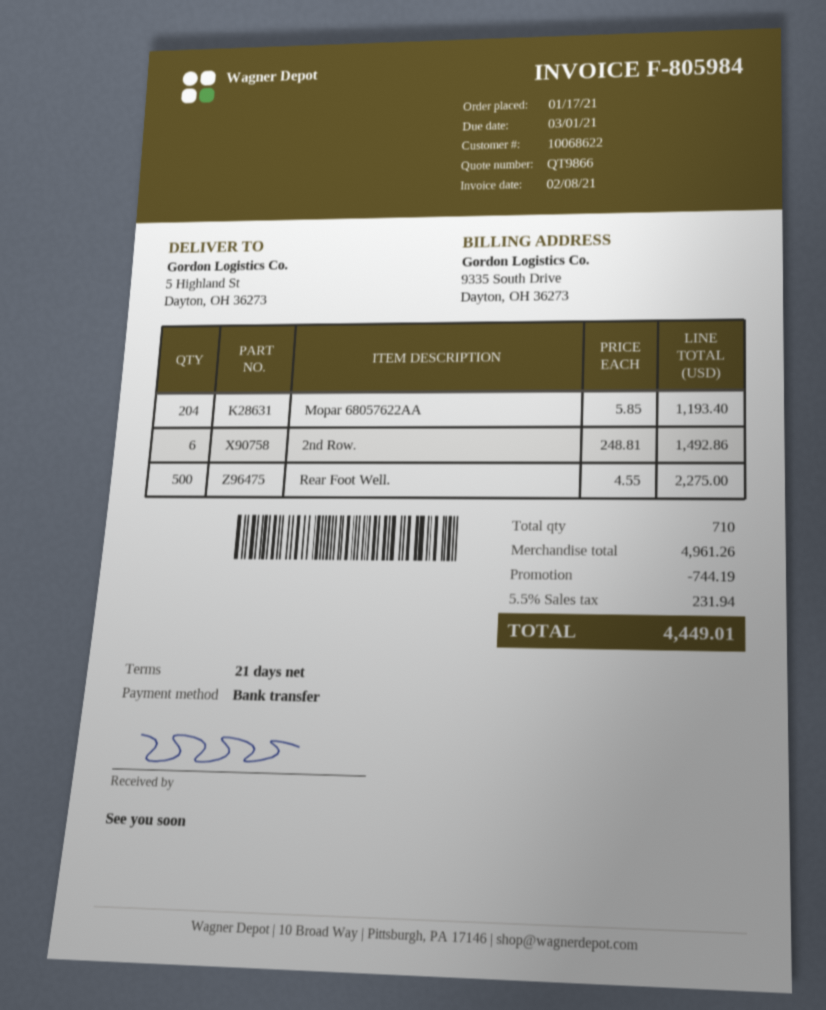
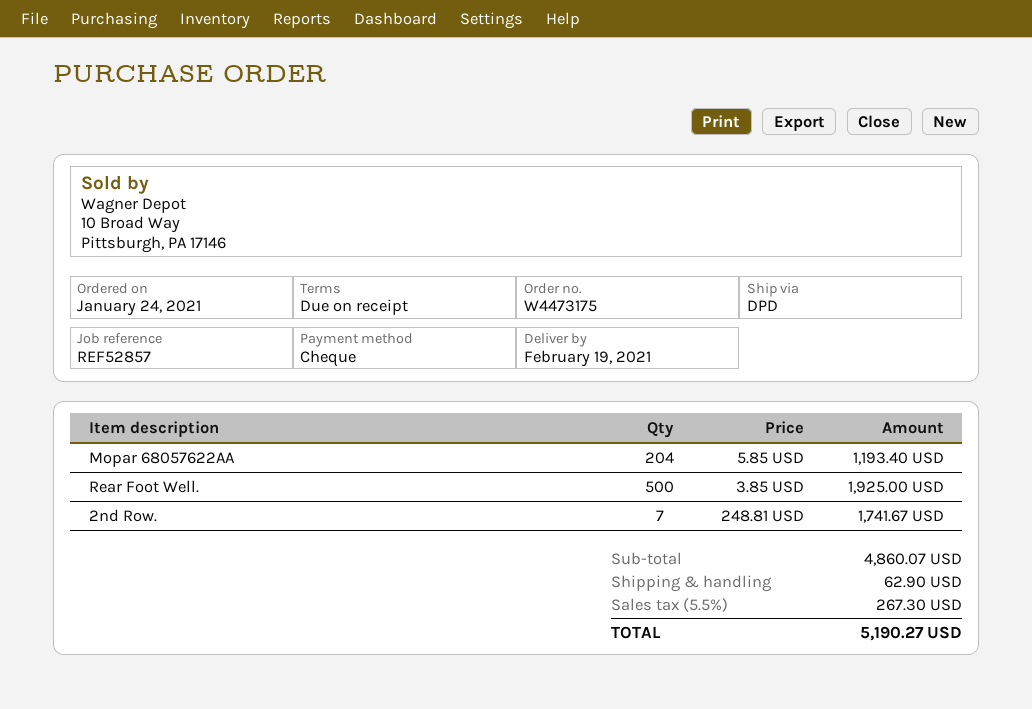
order date: 2021-01-17 -> 2021-01-24
payment terms: 21 days -> on receipt
payment method: bank transfer -> cheque
2nd Row.: 6 x 248.81 = 1492.86 -> 7 x 248.81 = 1741.67
Rear Foot Well.: 500 x 4.55 = 2275.00 -> 500 x 3.85 = 1925.00
subtotal: 4961.26 -> 4860.07
discount: 744.19 -> none
shipping: none -> 62.90
tax: 5.5% = 231.94 -> 5.5% = 267.30
total: 4449.01 -> 5190.27

